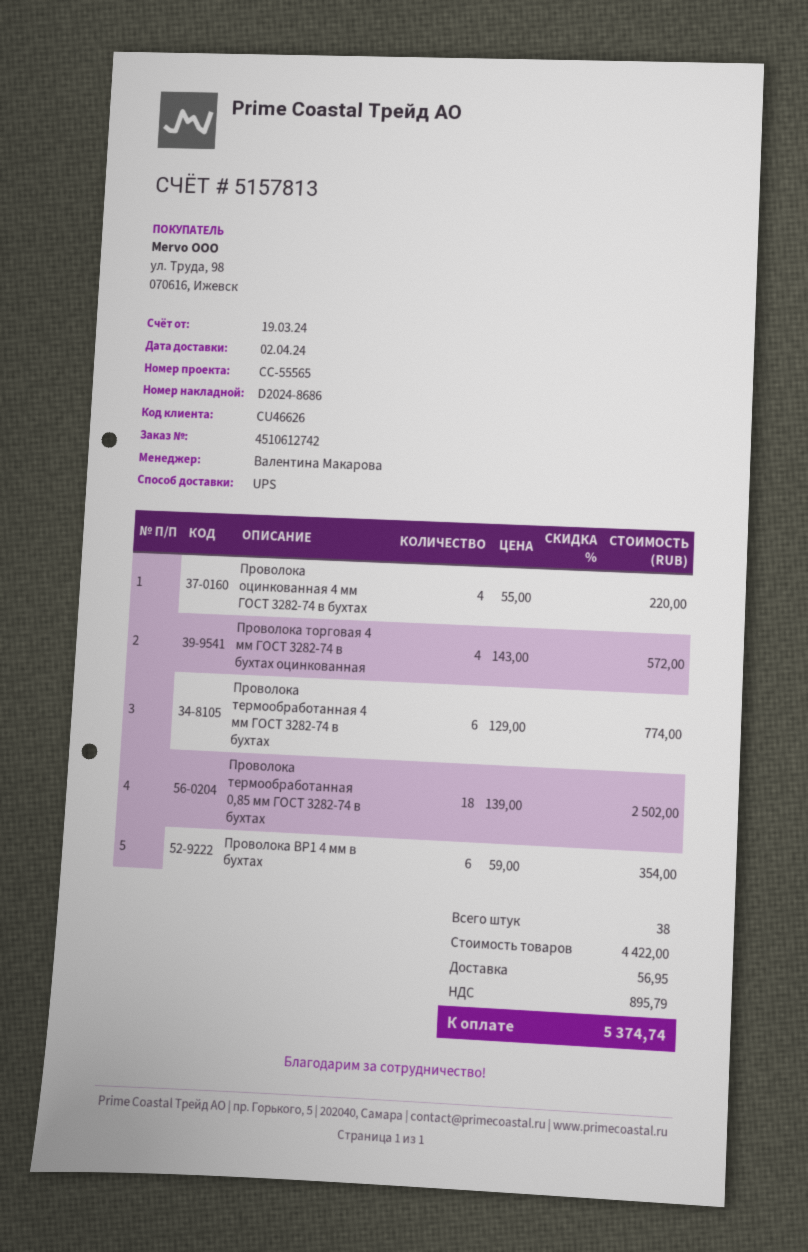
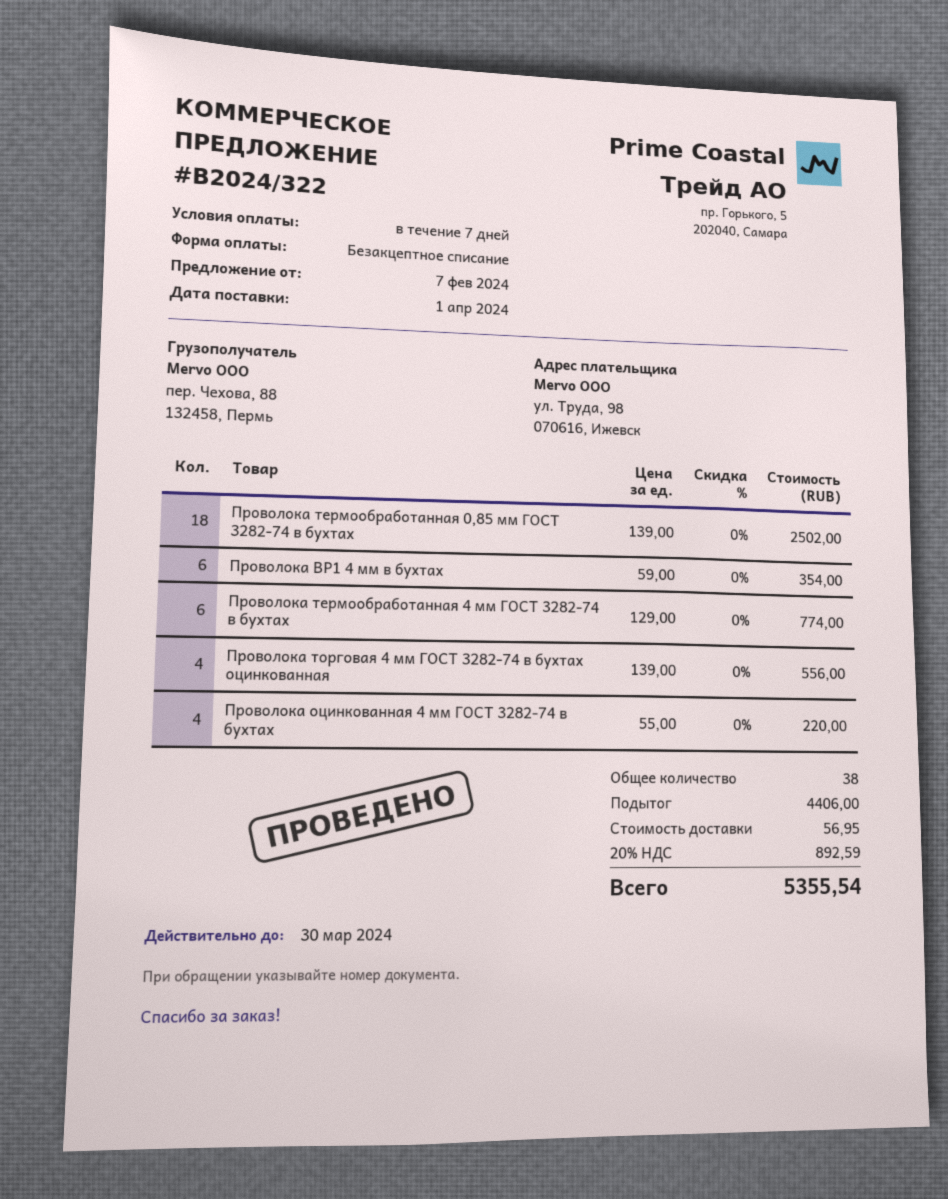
delivery date: 2024-04-02 -> 2024-04-01
Проволока торговая 4 мм ГОСТ 3282-74 в бухтах оцинкованная: 4 x 143.00 = 572.00 -> 4 x 139.00 = 556.00
subtotal: 4422.00 -> 4406.00
tax: 895.79 -> 892.59
total: 5374.74 -> 5355.54

